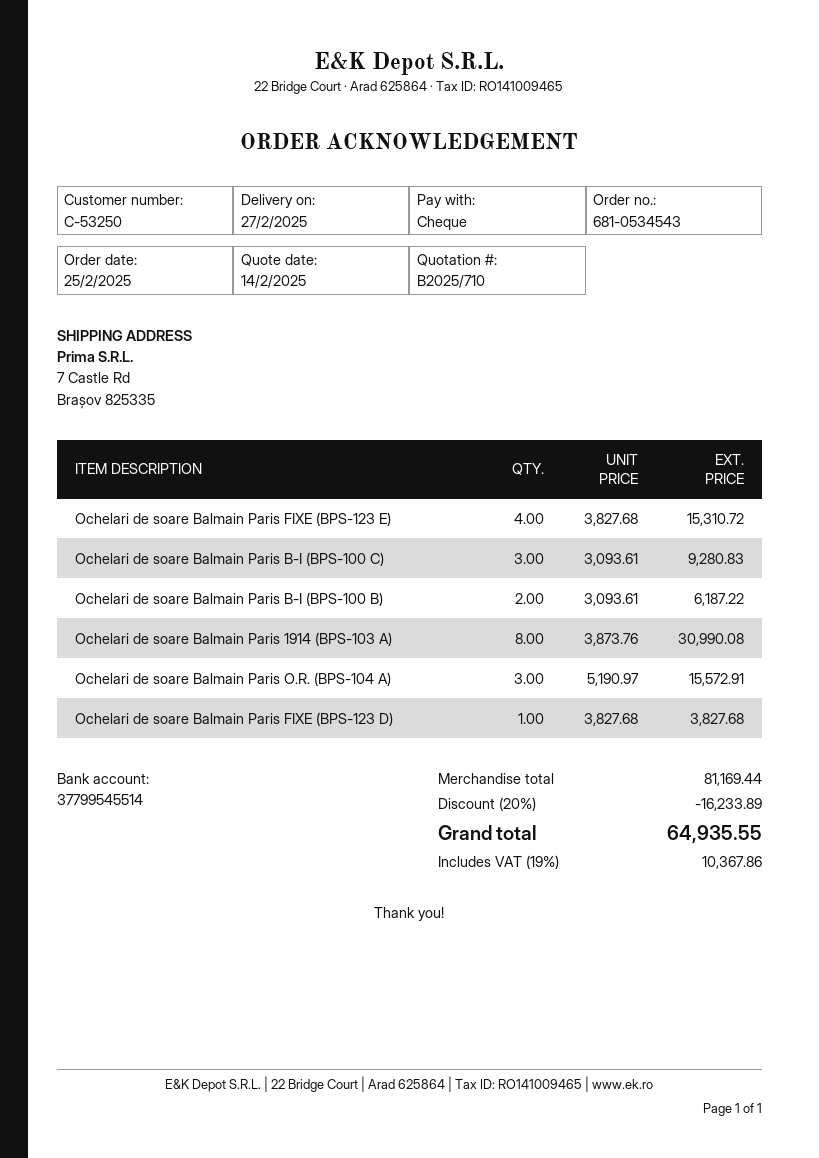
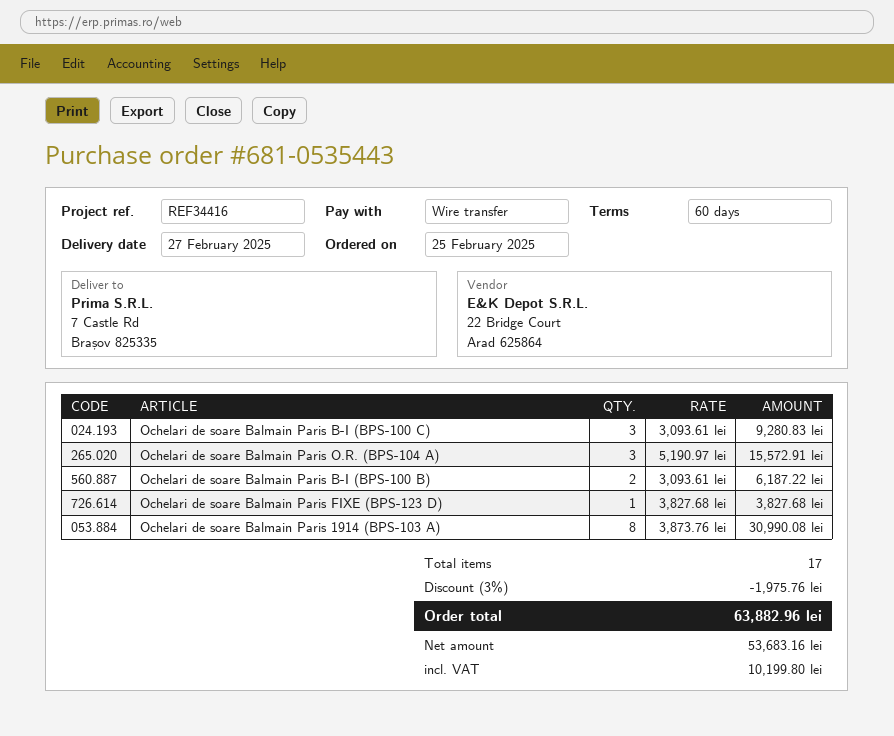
order number: 681-0534543 -> 681-0535443
payment method: cheque -> bank transfer
Ochelari de soare Balmain Paris FIXE (BPS-123 E): 4 x 3827.68 = 15310.72 -> none
discount: 20% = 16233.89 -> 3% = 1975.76
tax: 10367.86 -> 10199.80
total: 64935.55 -> 63882.96

